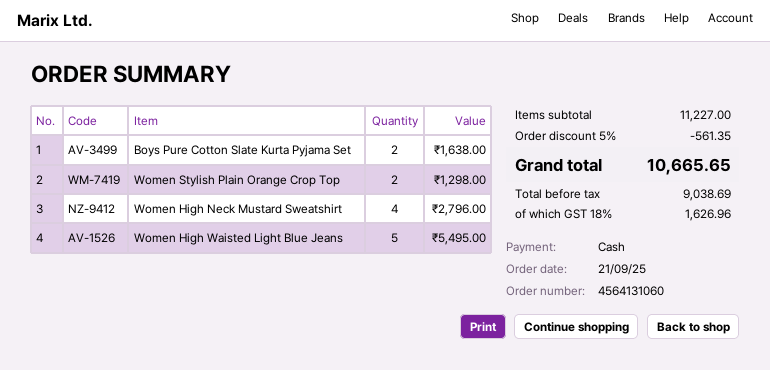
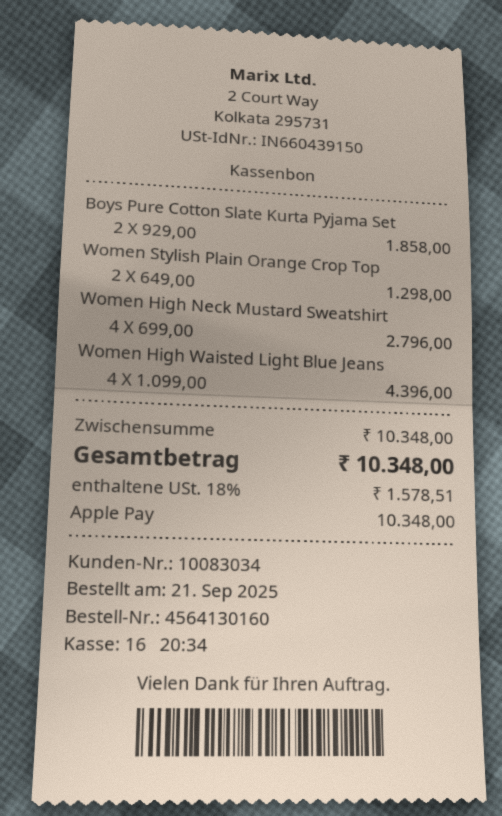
order number: 4564131060 -> 4564130160
payment method: cash -> Apple Pay
Boys Pure Cotton Slate Kurta Pyjama Set: 2 for 1638.00 -> 2 for 1858.00
Women High Waisted Light Blue Jeans: 5 for 5495.00 -> 4 for 4396.00
subtotal: 11227.00 -> 10348.00
discount: 5% = 561.35 -> none
tax: 18% = 1626.96 -> 18% = 1578.51
total: 10665.65 -> 10348.00

